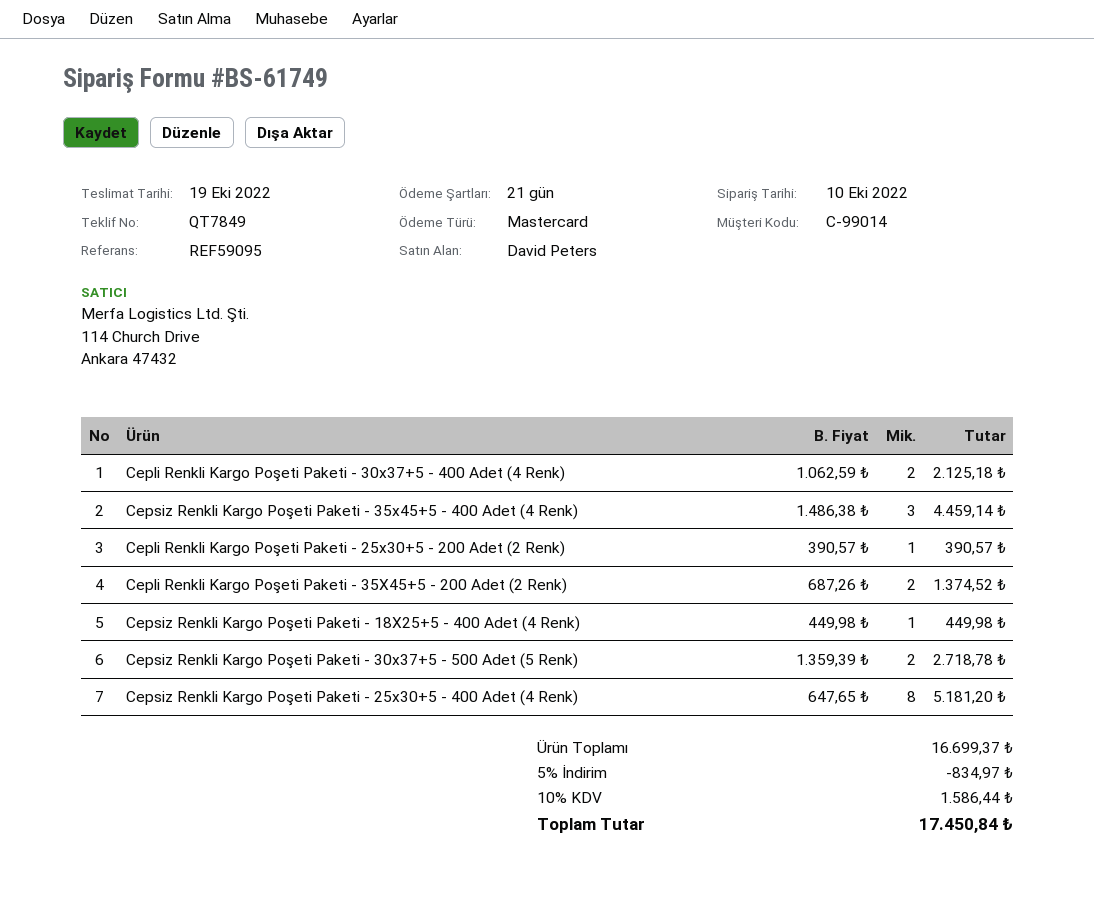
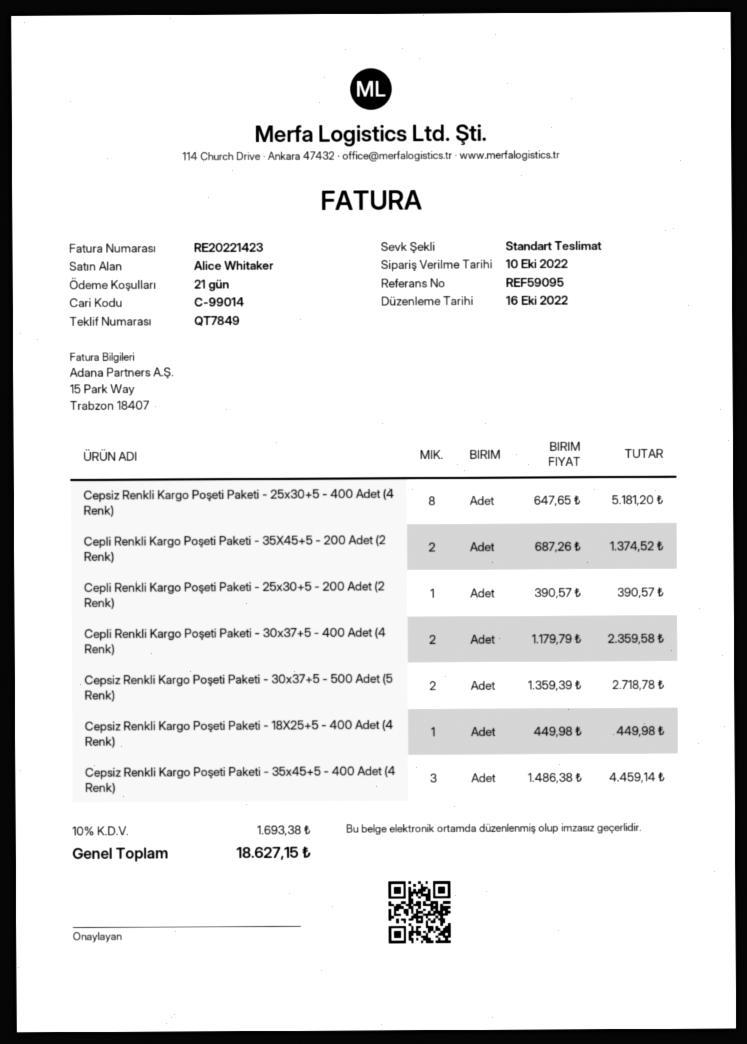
ordered by: David Peters -> Alice Whitaker
Cepli Renkli Kargo Poşeti Paketi - 30x37+5 - 400 Adet (4 Renk): 2 x 1062.59 = 2125.18 -> 2 x 1179.79 = 2359.58
discount: 5% = 834.97 -> none
tax: 10% = 1586.44 -> 10% = 1693.38
total: 17450.84 -> 18627.15

